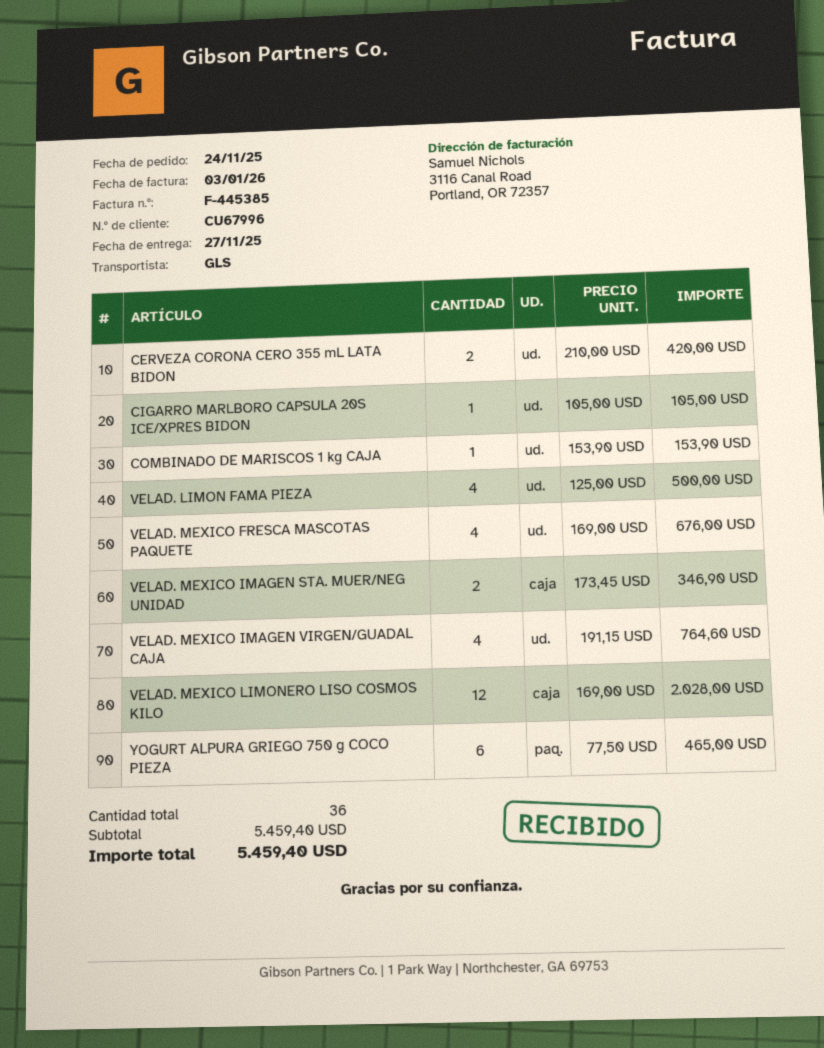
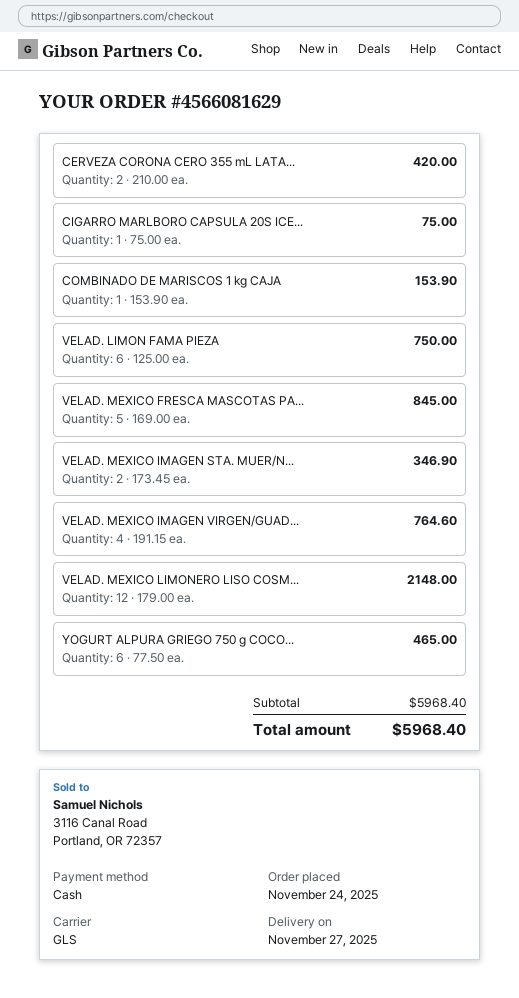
CIGARRO MARLBORO CAPSULA 20S ICE/XPRES BIDON: 1 x 105.00 = 105.00 -> 1 x 75.00 = 75.00
VELAD. LIMON FAMA PIEZA: 4 x 125.00 = 500.00 -> 6 x 125.00 = 750.00
VELAD. MEXICO FRESCA MASCOTAS PAQUETE: 4 x 169.00 = 676.00 -> 5 x 169.00 = 845.00
VELAD. MEXICO LIMONERO LISO COSMOS KILO: 12 x 169.00 = 2028.00 -> 12 x 179.00 = 2148.00
subtotal: 5459.40 -> 5968.40
total: 5459.40 -> 5968.40

